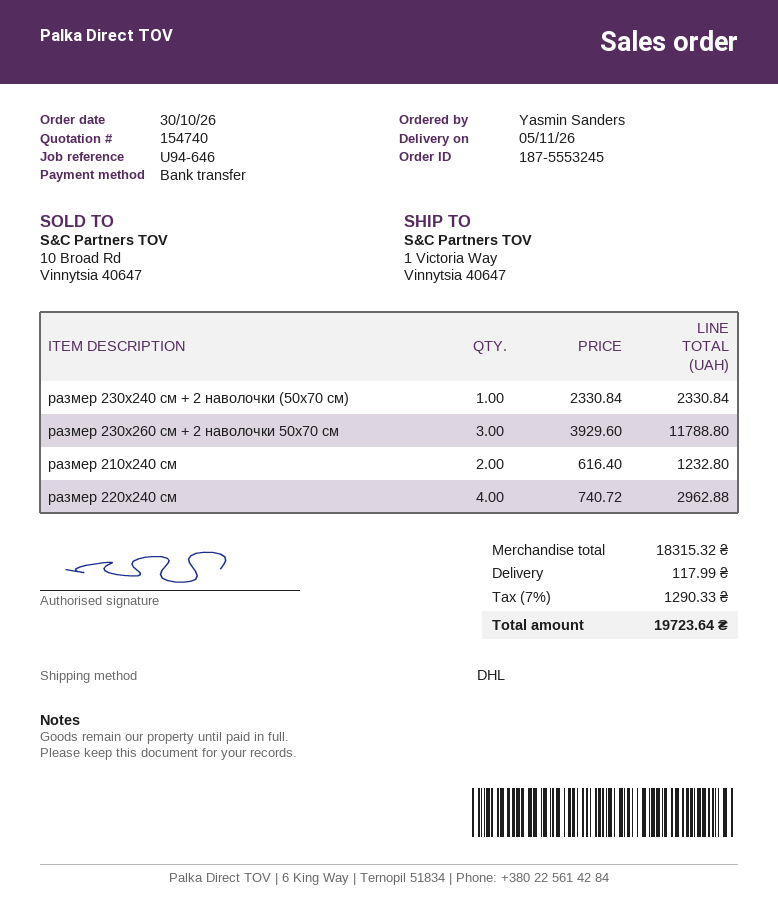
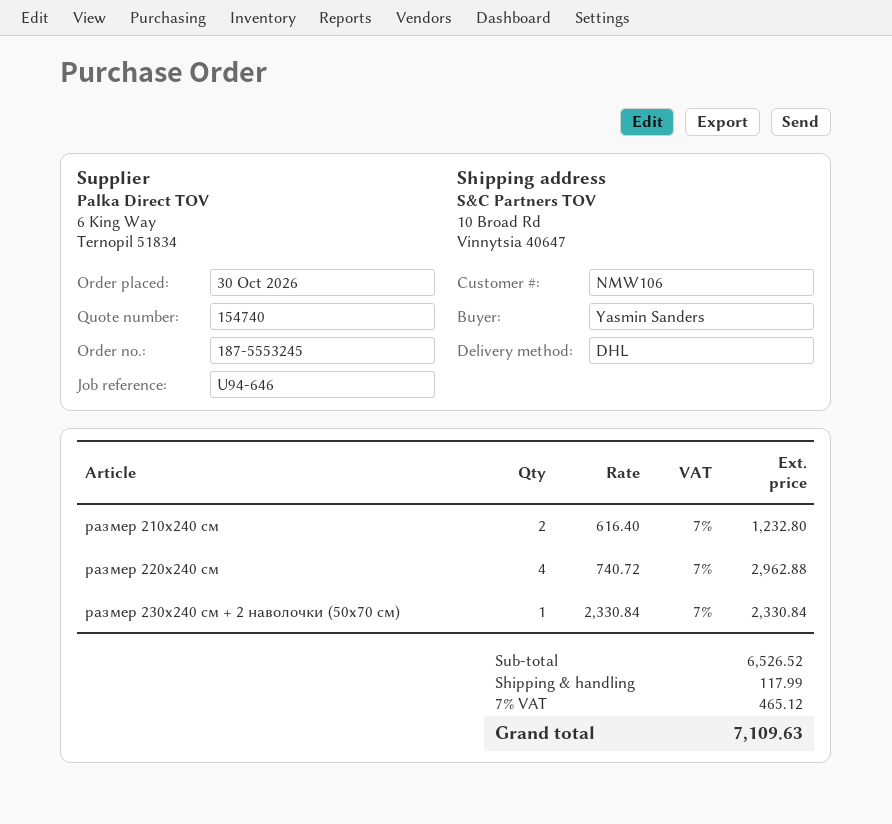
ship to: 1 Victoria Way, Vinnytsia 40647 -> 10 Broad Rd, Vinnytsia 40647
размер 230х260 см + 2 наволочки 50х70 см: 3 x 3929.60 = 11788.80 -> none
subtotal: 18315.32 -> 6526.52
tax: 7% = 1290.33 -> 7% = 465.12
total: 19723.64 -> 7109.63

